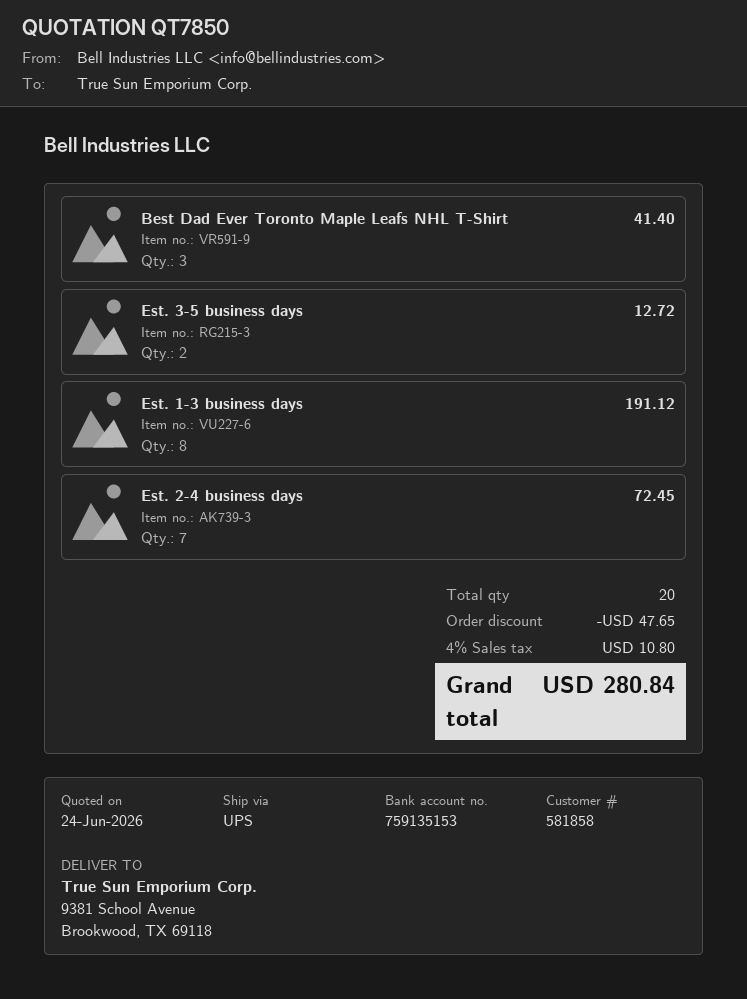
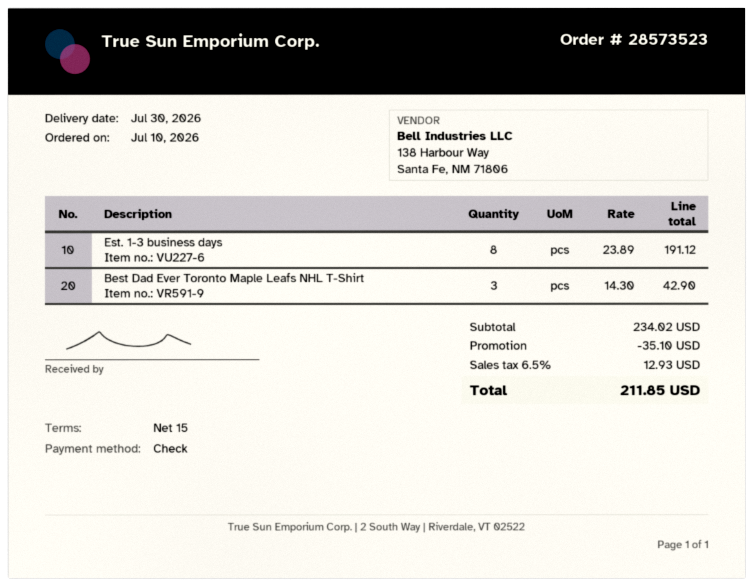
Best Dad Ever Toronto Maple Leafs NHL T-Shirt: 3 for 41.40 -> 3 for 42.90
Est. 3-5 business days: 2 for 12.72 -> none
Est. 2-4 business days: 7 for 72.45 -> none
discount: 47.65 -> 35.10
tax: 4% = 10.80 -> 6.5% = 12.93
total: 280.84 -> 211.85

